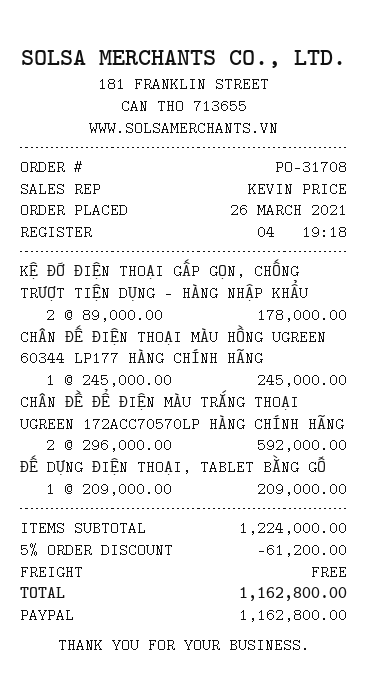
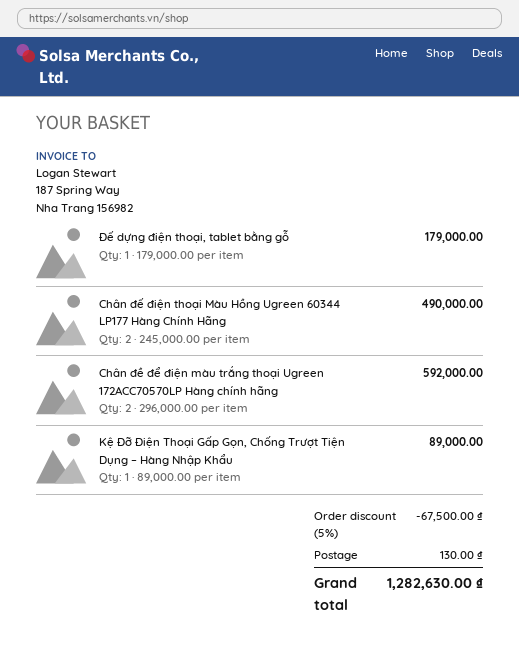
KỆ ĐỠ ĐIỆN THOẠI GẤP GỌN, CHỐNG TRƯỢT TIỆN DỤNG – HÀNG NHẬP KHẨU: 2 x 89000.00 = 178000.00 -> 1 x 89000.00 = 89000.00
CHÂN ĐẾ ĐIỆN THOẠI MÀU HỒNG UGREEN 60344 LP177 HÀNG CHÍNH HÃNG: 1 x 245000.00 = 245000.00 -> 2 x 245000.00 = 490000.00
ĐẾ DỰNG ĐIỆN THOẠI, TABLET BẰNG GỖ: 1 x 209000.00 = 209000.00 -> 1 x 179000.00 = 179000.00
discount: 5% = 61200.00 -> 5% = 67500.00
shipping: 0.00 -> 130.00
total: 1162800.00 -> 1282630.00

